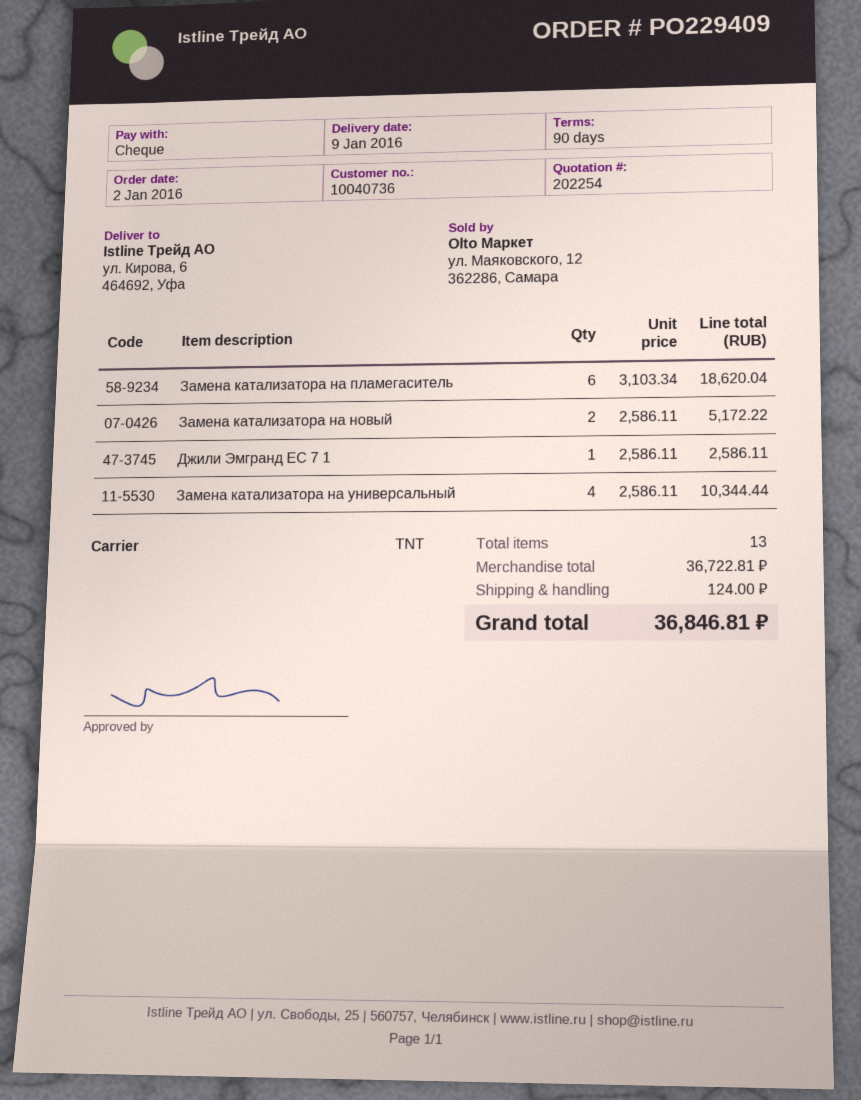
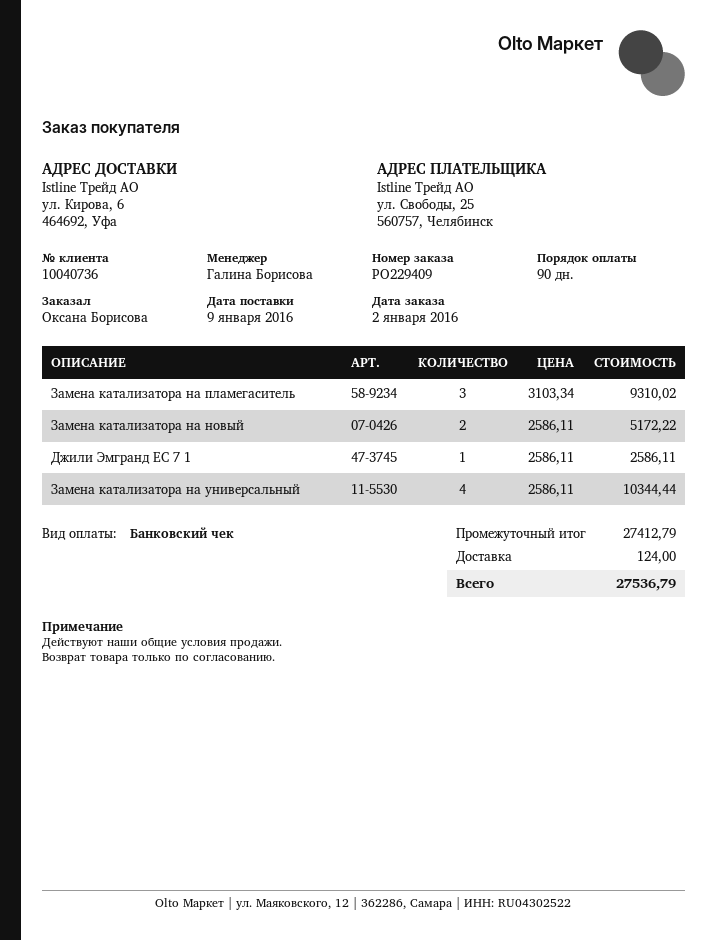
Замена катализатора на пламегаситель: 6 x 3103.34 = 18620.04 -> 3 x 3103.34 = 9310.02
subtotal: 36722.81 -> 27412.79
total: 36846.81 -> 27536.79

